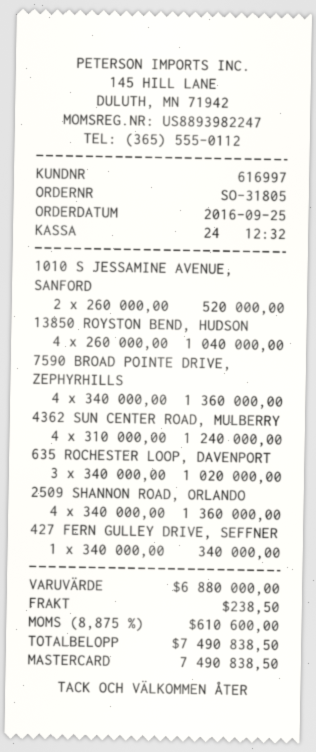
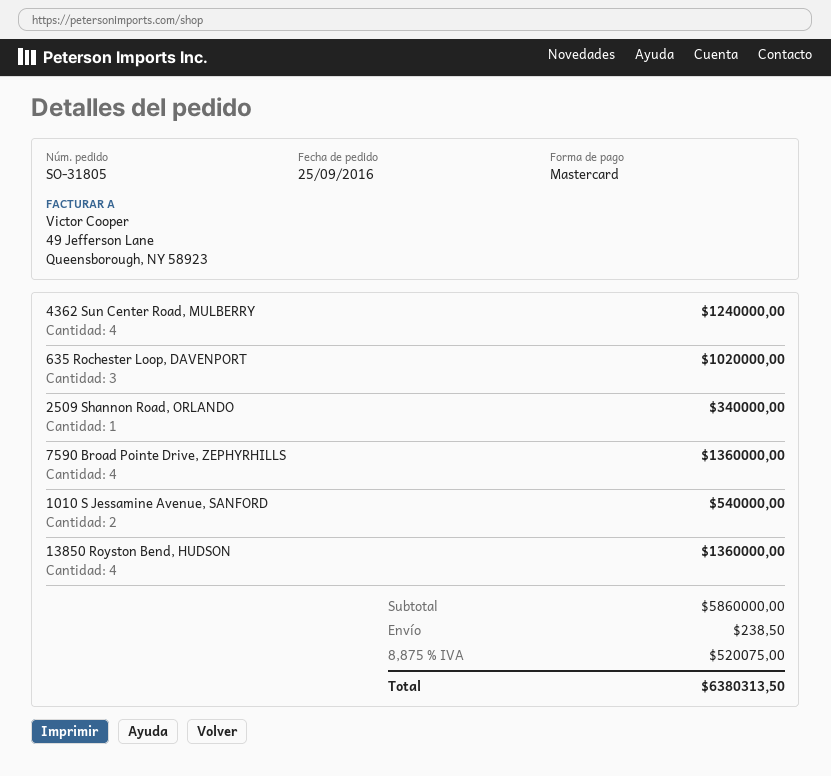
1010 S JESSAMINE AVENUE, SANFORD: 2 for 520000.00 -> 2 for 540000.00
13850 ROYSTON BEND, HUDSON: 4 for 1040000.00 -> 4 for 1360000.00
2509 SHANNON ROAD, ORLANDO: 4 for 1360000.00 -> 1 for 340000.00
427 FERN GULLEY DRIVE, SEFFNER: 1 for 340000.00 -> none
subtotal: 6880000.00 -> 5860000.00
tax: 8.875% = 610600.00 -> 8.875% = 520075.00
total: 7490838.50 -> 6380313.50

